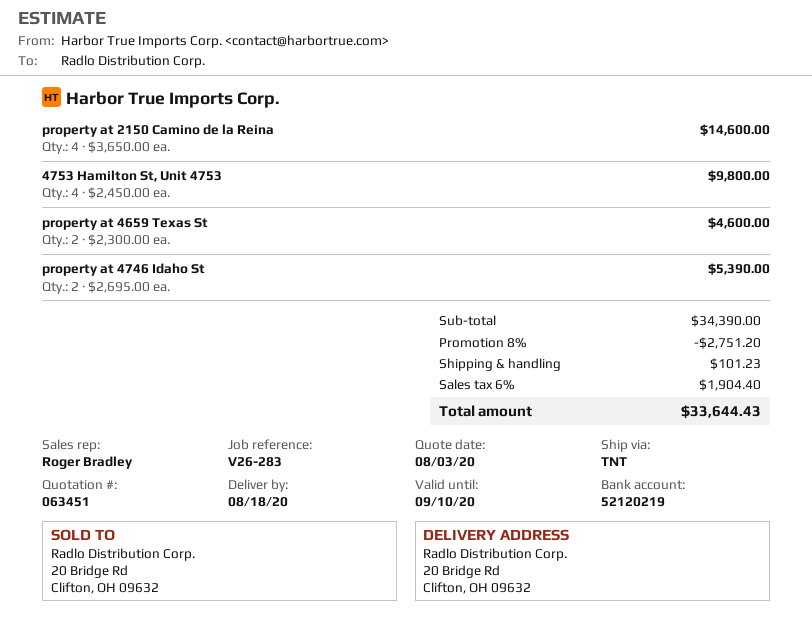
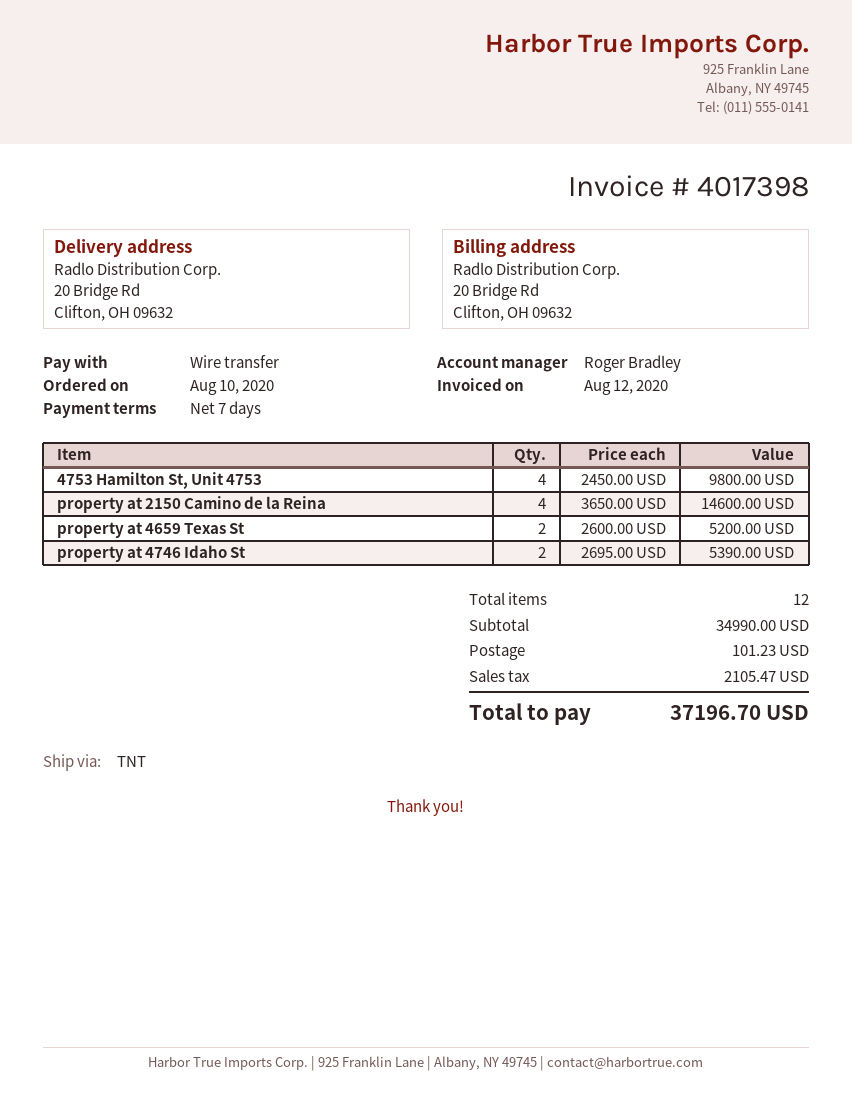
property at 4659 Texas St: 2 x 2300.00 = 4600.00 -> 2 x 2600.00 = 5200.00
subtotal: 34390.00 -> 34990.00
discount: 8% = 2751.20 -> none
tax: 1904.40 -> 2105.47
total: 33644.43 -> 37196.70

